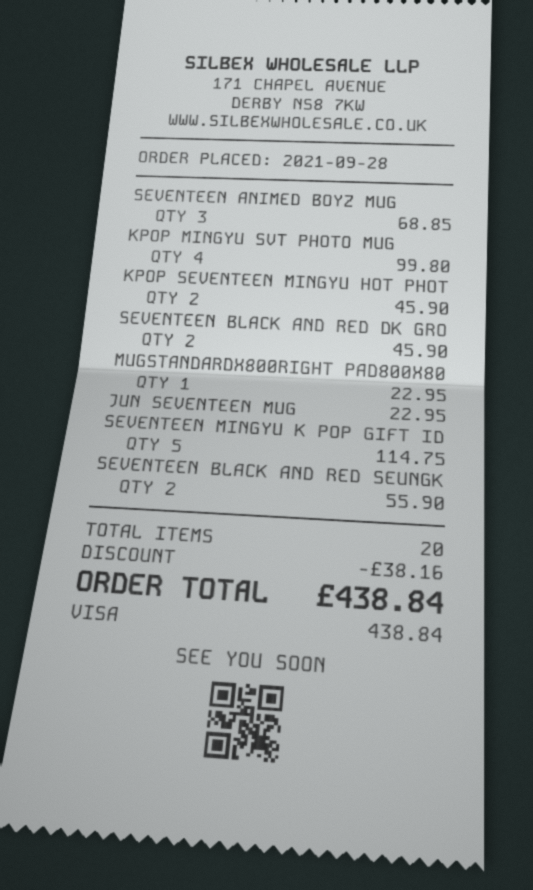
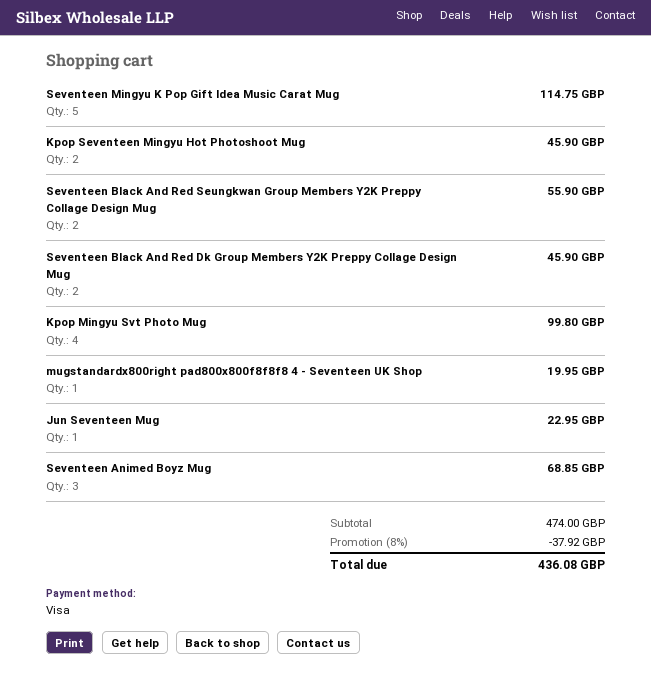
MUGSTANDARDX800RIGHT PAD800X80: 1 for 22.95 -> 1 for 19.95
discount: 38.16 -> 37.92
total: 438.84 -> 436.08

